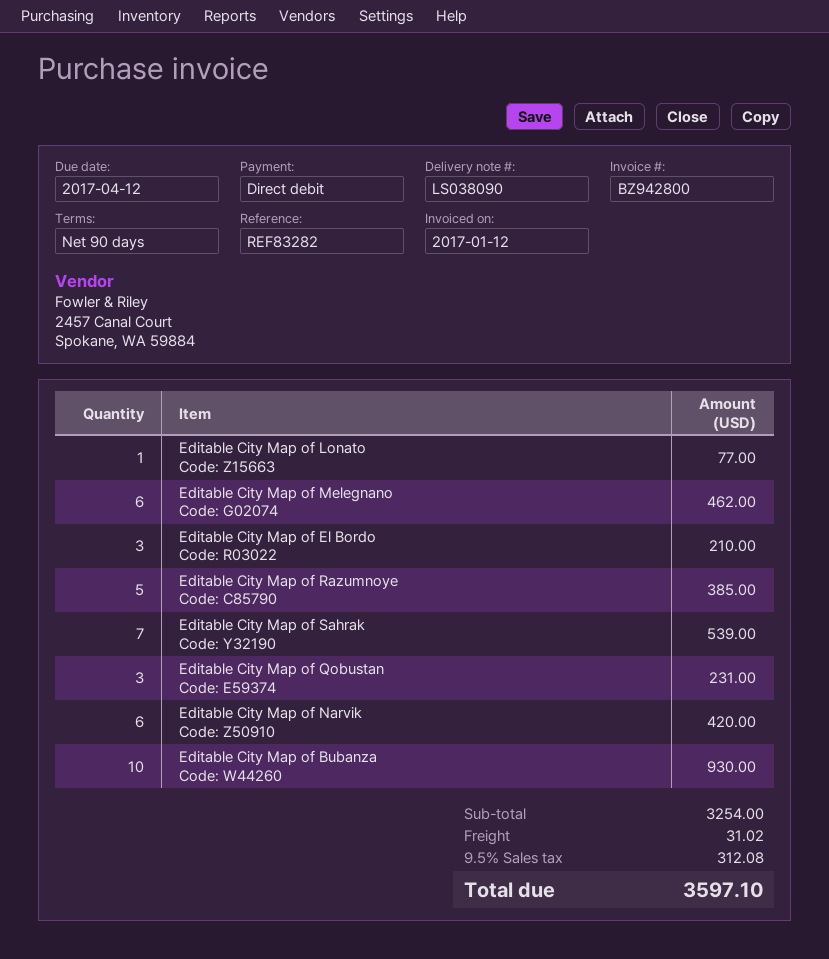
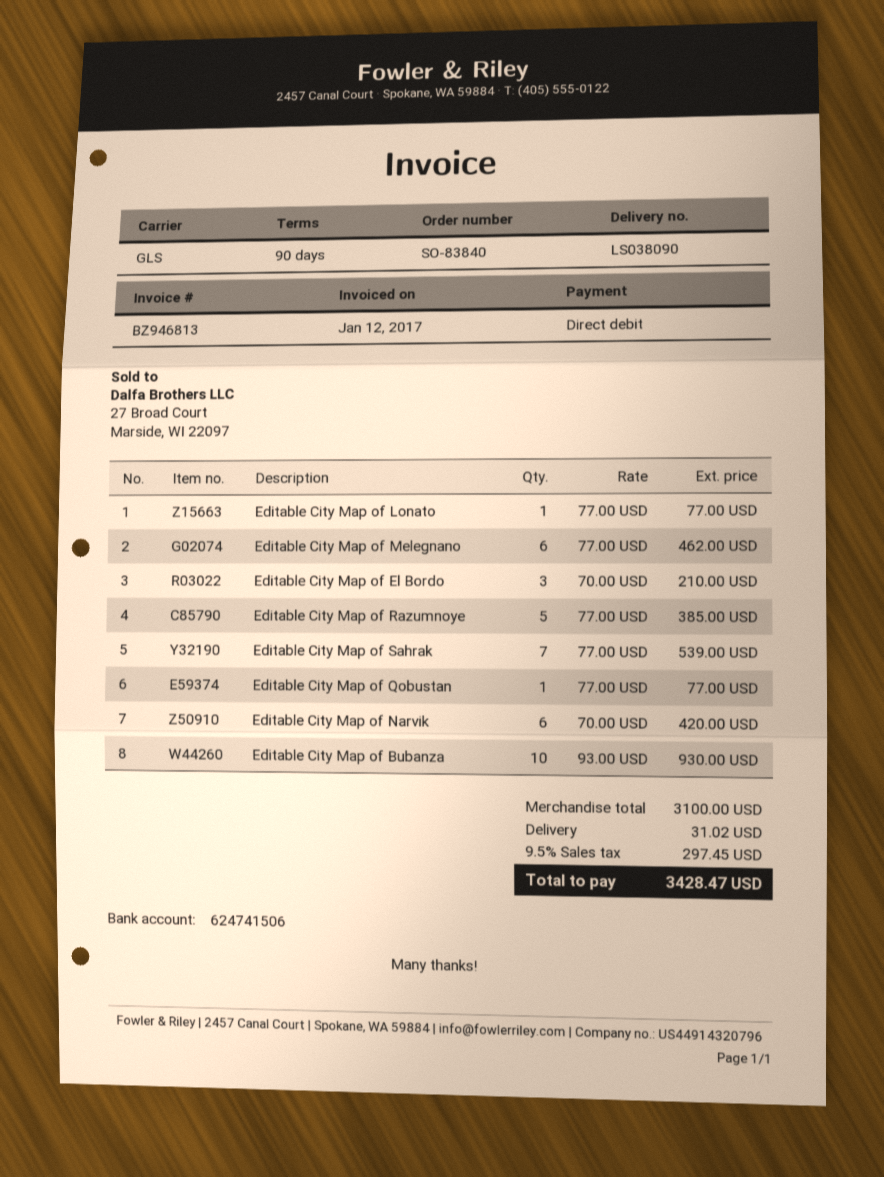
invoice number: BZ942800 -> BZ946813
Editable City Map of Qobustan: 3 for 231.00 -> 1 for 77.00
subtotal: 3254.00 -> 3100.00
tax: 9.5% = 312.08 -> 9.5% = 297.45
total: 3597.10 -> 3428.47

